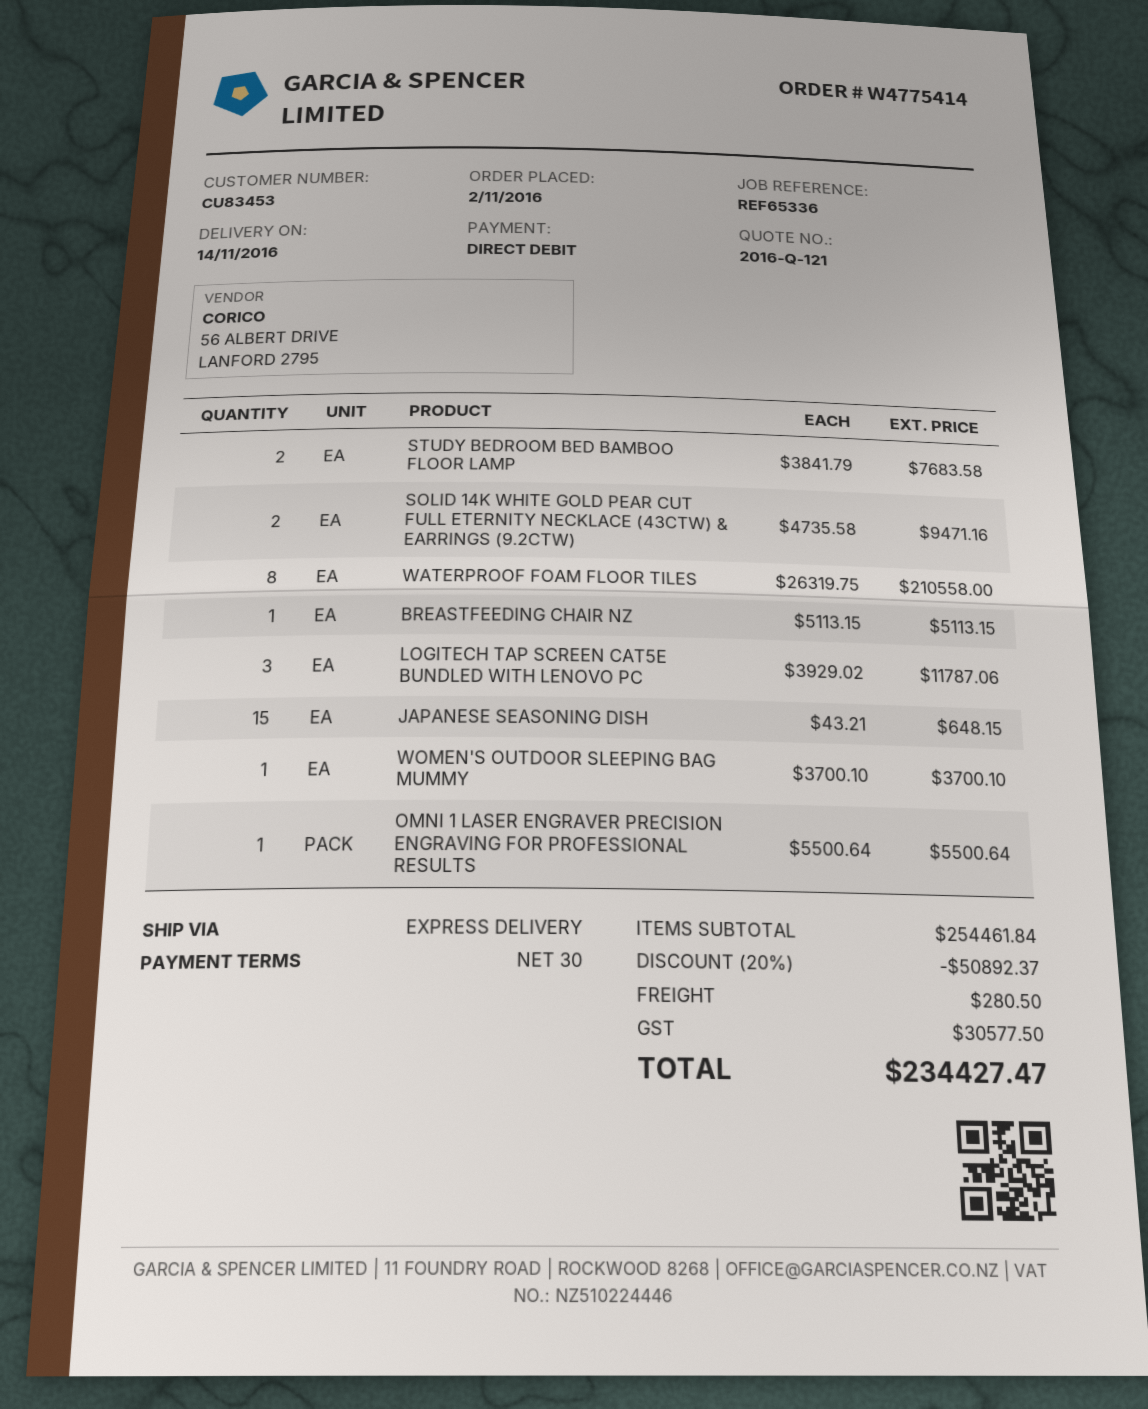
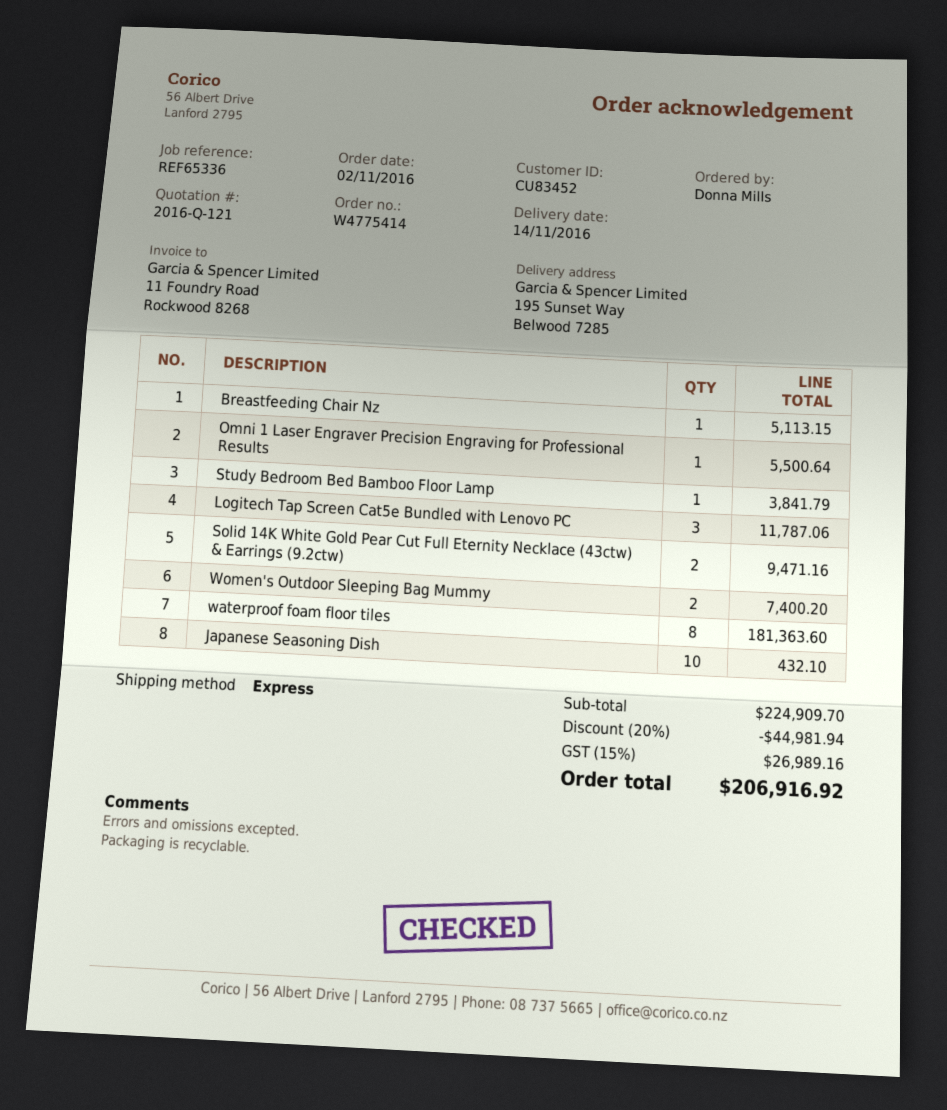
customer number: CU83453 -> CU83452
STUDY BEDROOM BED BAMBOO FLOOR LAMP: 2 for 7683.58 -> 1 for 3841.79
WATERPROOF FOAM FLOOR TILES: 8 for 210558.00 -> 8 for 181363.60
JAPANESE SEASONING DISH: 15 for 648.15 -> 10 for 432.10
WOMEN'S OUTDOOR SLEEPING BAG MUMMY: 1 for 3700.10 -> 2 for 7400.20
subtotal: 254461.84 -> 224909.70
discount: 20% = 50892.37 -> 20% = 44981.94
shipping: 280.50 -> none
tax: 30577.50 -> 26989.16
total: 234427.47 -> 206916.92

